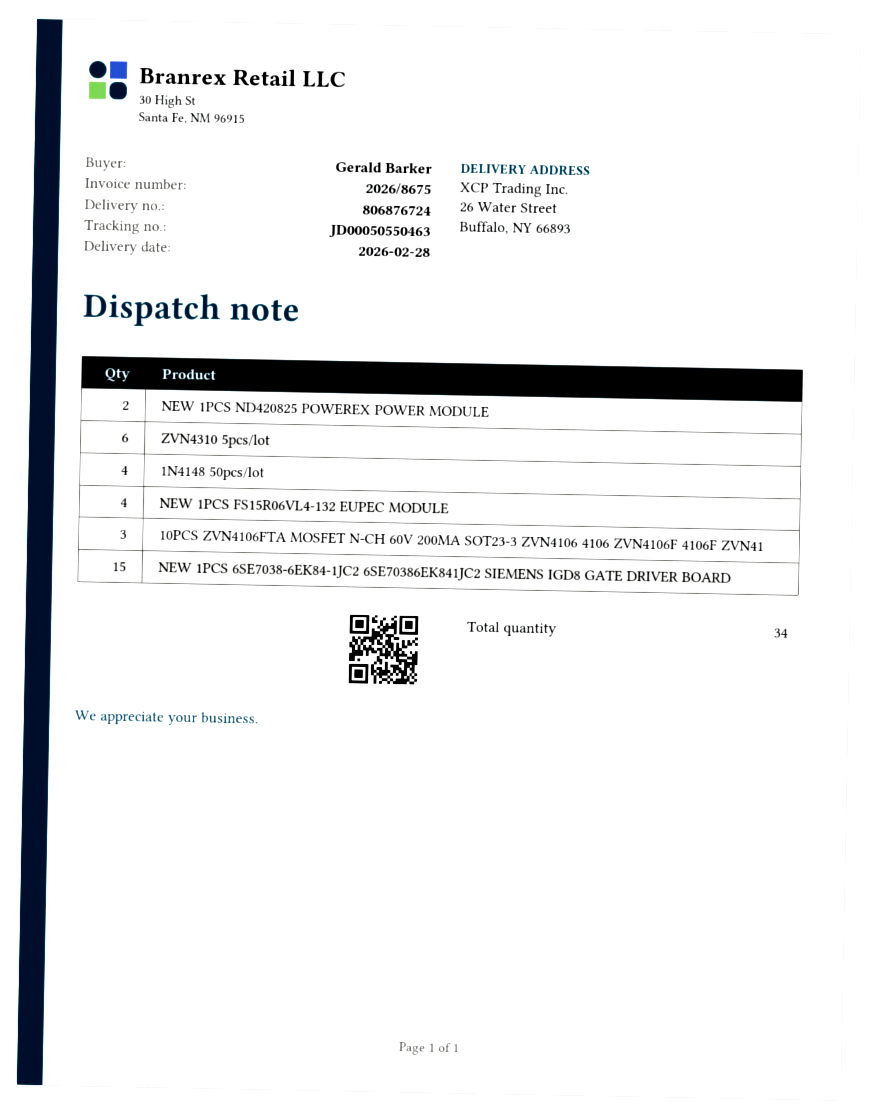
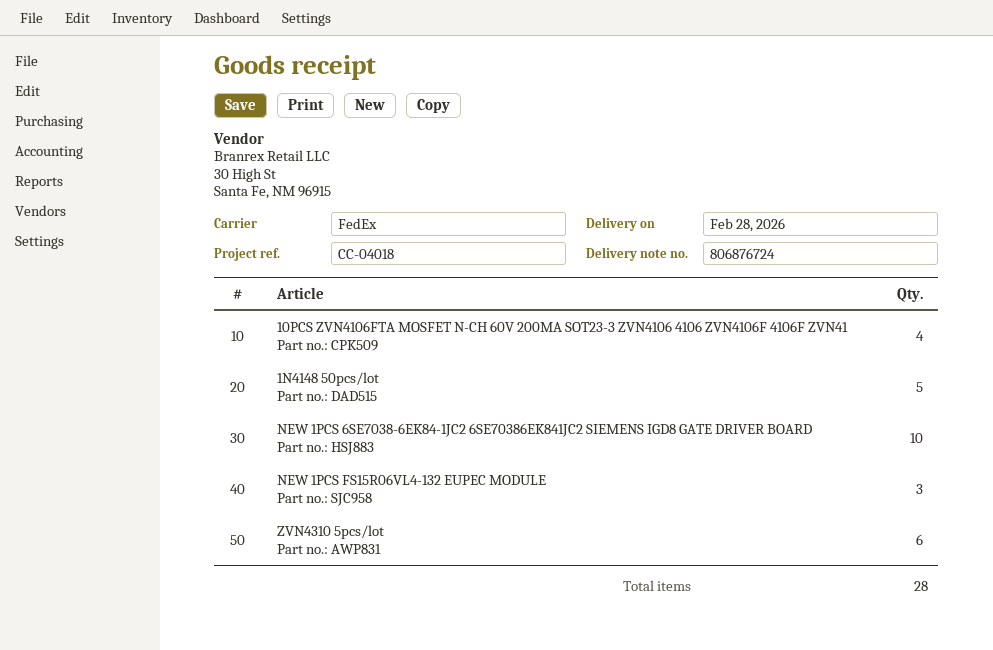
NEW 1PCS ND420825 POWEREX POWER MODULE: 2 -> none
1N4148 50pcs/lot: 4 -> 5
NEW 1PCS FS15R06VL4-132 EUPEC MODULE: 4 -> 3
10PCS ZVN4106FTA MOSFET N-CH 60V 200MA SOT23-3 ZVN4106 4106 ZVN4106F 4106F ZVN41: 3 -> 4
NEW 1PCS 6SE7038-6EK84-1JC2 6SE70386EK841JC2 SIEMENS IGD8 GATE DRIVER BOARD: 15 -> 10
total quantity: 34 -> 28

